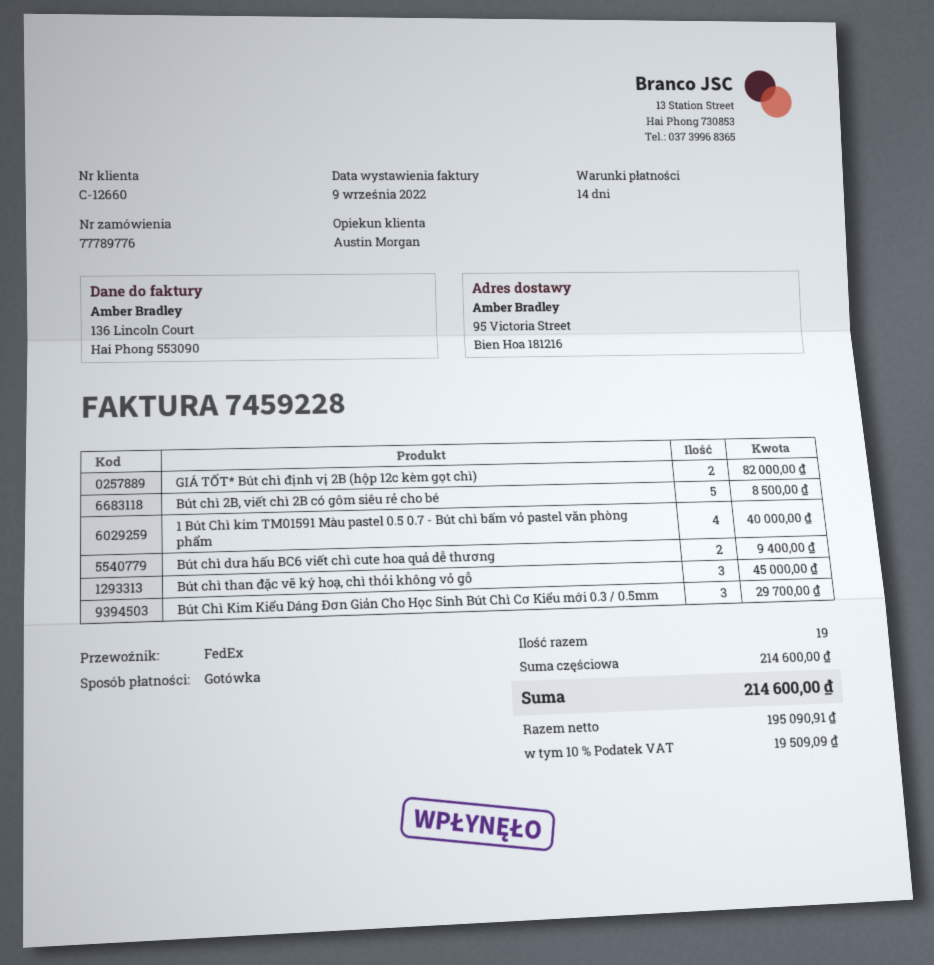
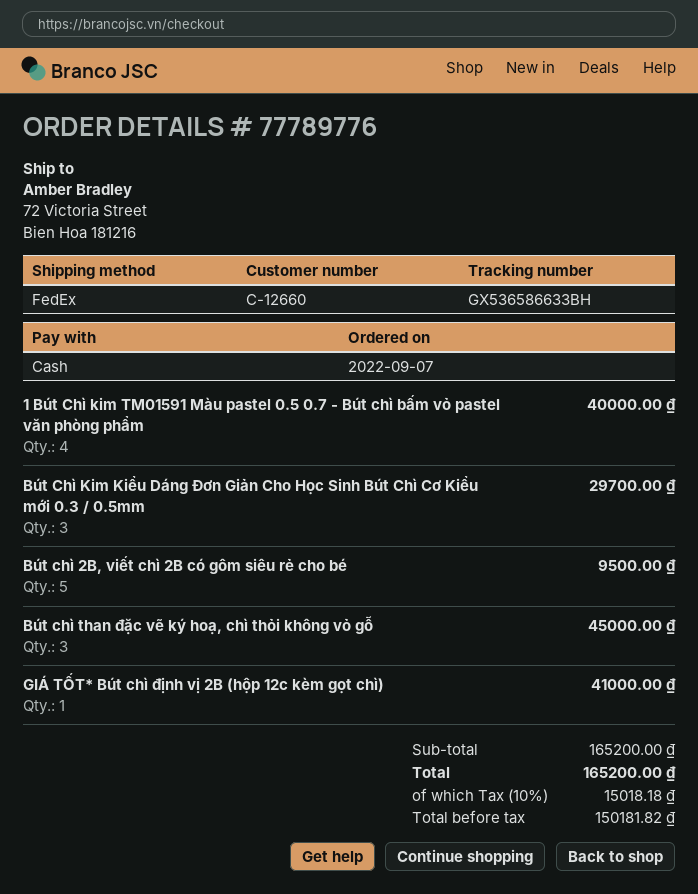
ship to: 95 Victoria Street, Bien Hoa 181216 -> 72 Victoria Street, Bien Hoa 181216
GIÁ TỐT* Bút chì định vị 2B (hộp 12c kèm gọt chì): 2 for 82000.00 -> 1 for 41000.00
Bút chì 2B, viết chì 2B có gôm siêu rẻ cho bé: 5 for 8500.00 -> 5 for 9500.00
Bút chì dưa hấu BC6 viết chì cute hoa quả dễ thương: 2 for 9400.00 -> none
subtotal: 214600.00 -> 165200.00
net: 195090.91 -> 150181.82
tax: 10% = 19509.09 -> 10% = 15018.18
total: 214600.00 -> 165200.00

